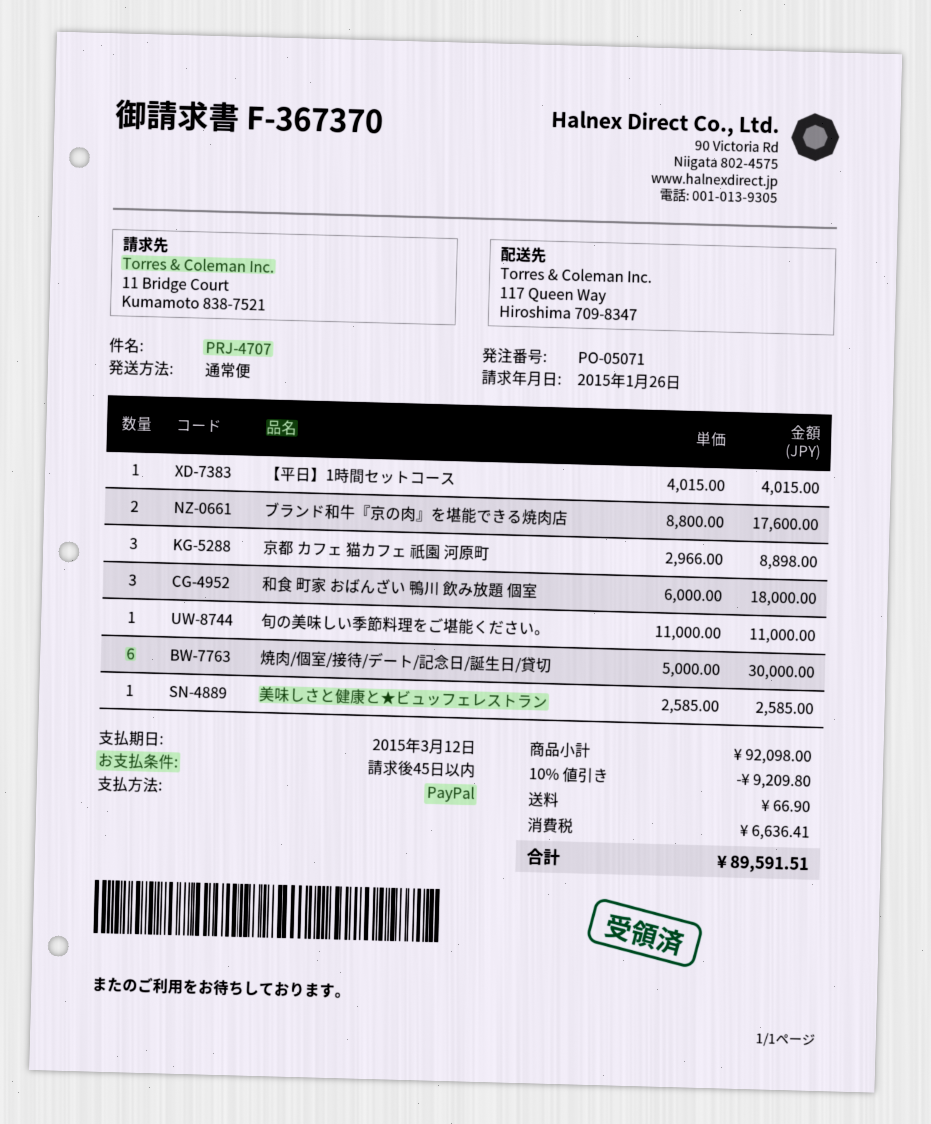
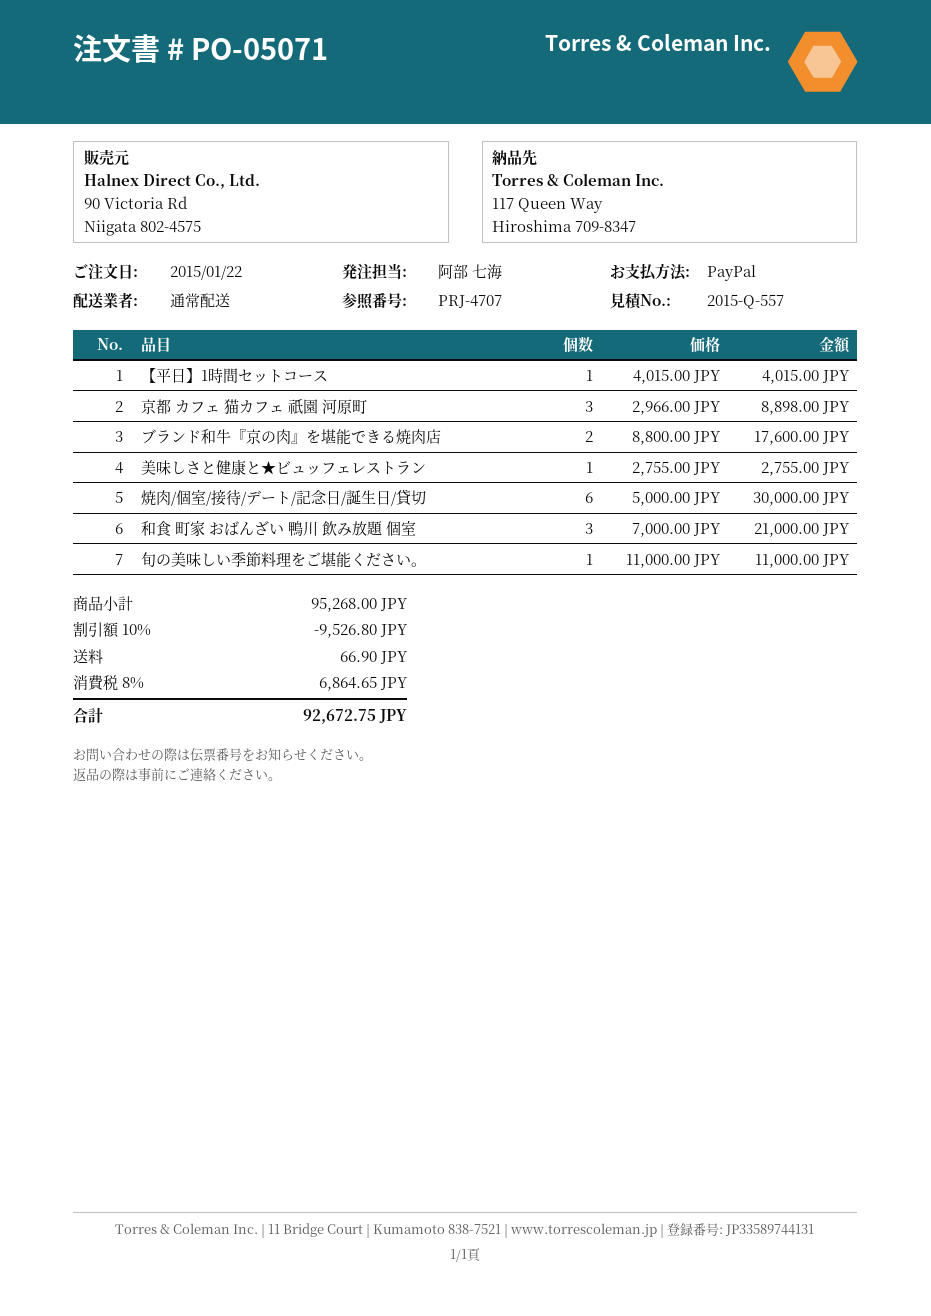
和食 町家 おばんざい 鴨川 飲み放題 個室: 3 x 6000.00 = 18000.00 -> 3 x 7000.00 = 21000.00
美味しさと健康と★ビュッフェレストラン: 1 x 2585.00 = 2585.00 -> 1 x 2755.00 = 2755.00
subtotal: 92098.00 -> 95268.00
discount: 10% = 9209.80 -> 10% = 9526.80
tax: 6636.41 -> 6864.65
total: 89591.51 -> 92672.75

